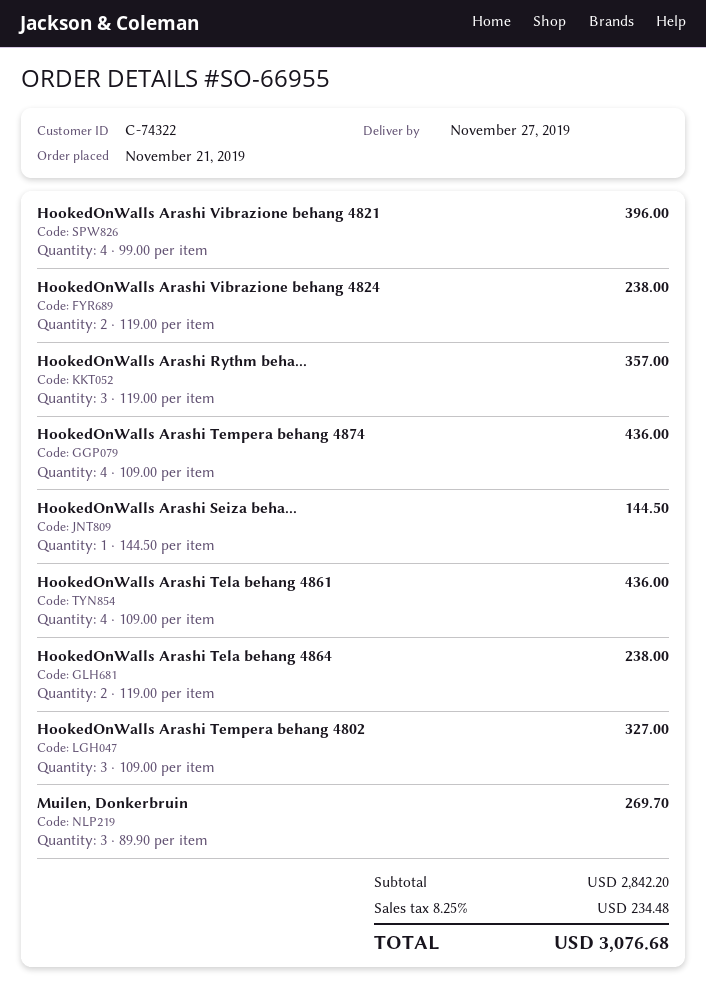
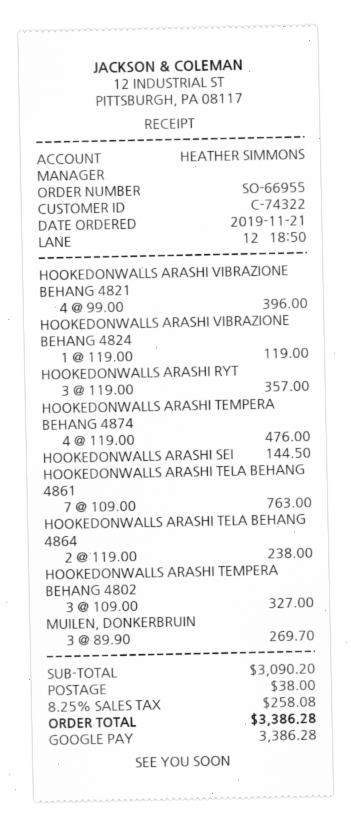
HookedOnWalls Arashi Vibrazione behang 4824: 2 x 119.00 = 238.00 -> 1 x 119.00 = 119.00
HookedOnWalls Arashi Tempera behang 4874: 4 x 109.00 = 436.00 -> 4 x 119.00 = 476.00
HookedOnWalls Arashi Tela behang 4861: 4 x 109.00 = 436.00 -> 7 x 109.00 = 763.00
subtotal: 2842.20 -> 3090.20
shipping: none -> 38.00
tax: 8.25% = 234.48 -> 8.25% = 258.08
total: 3076.68 -> 3386.28

